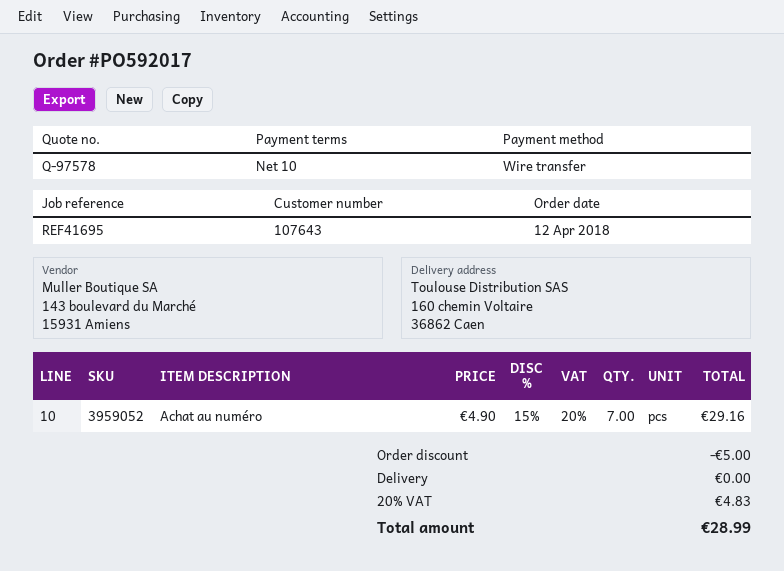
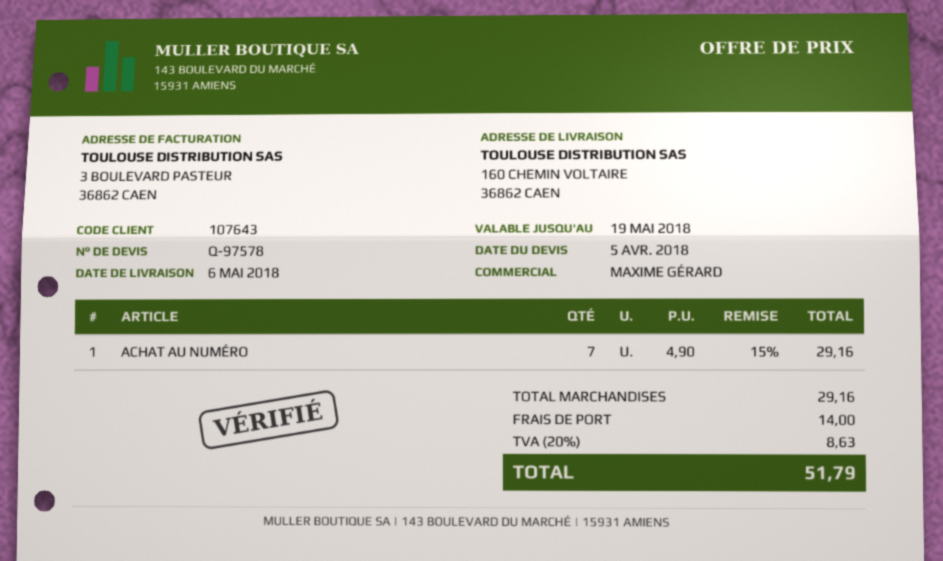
discount: 5.00 -> none
shipping: 0.00 -> 14.00
tax: 20% = 4.83 -> 20% = 8.63
total: 28.99 -> 51.79

